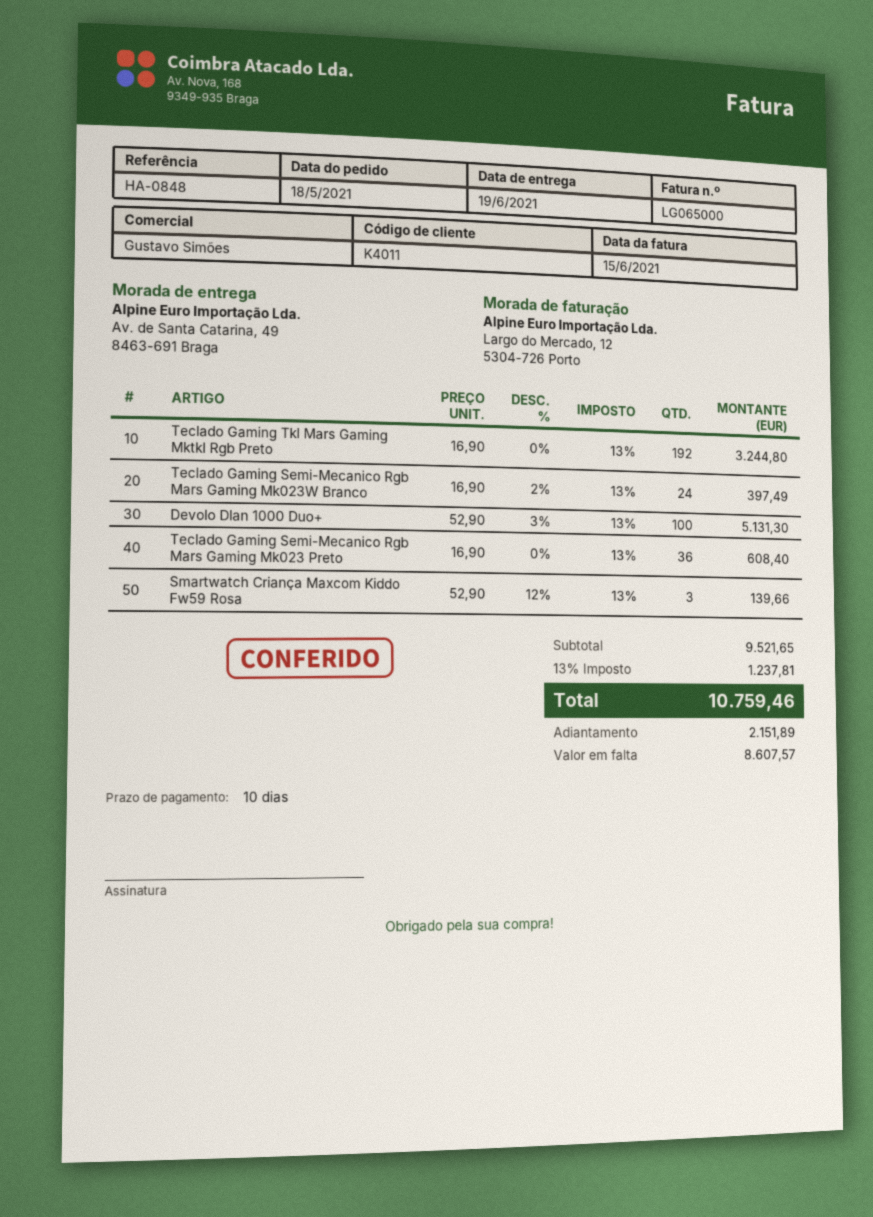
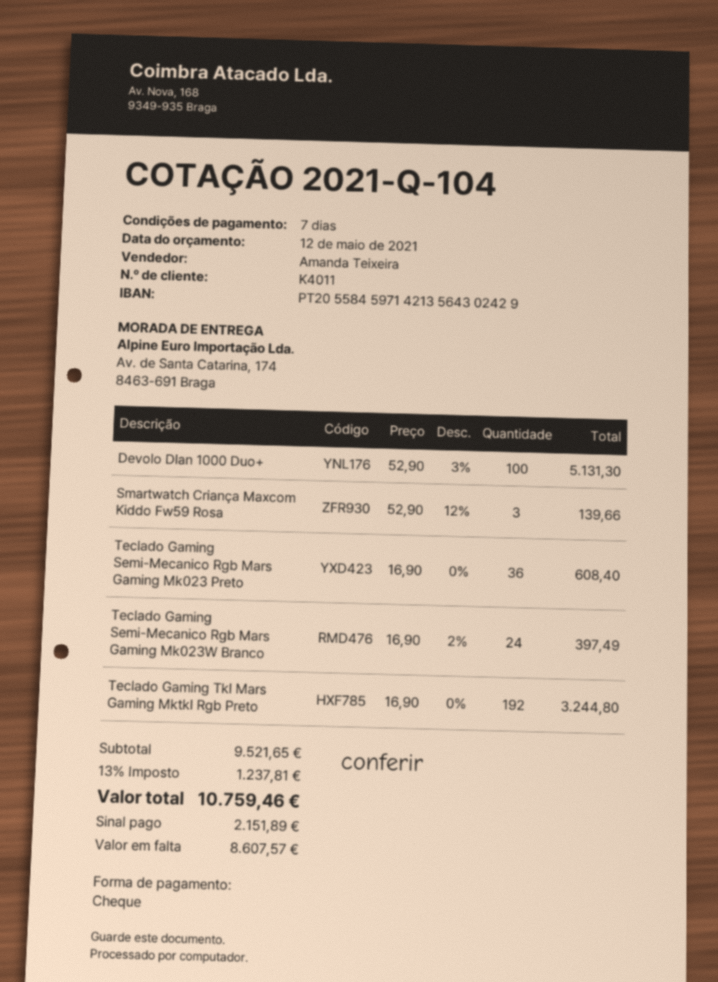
payment terms: 10 days -> 7 days
sales rep: Gustavo Simões -> Amanda Teixeira
ship to: Av. de Santa Catarina, 49, 8463-691 Braga -> Av. de Santa Catarina, 174, 8463-691 Braga

